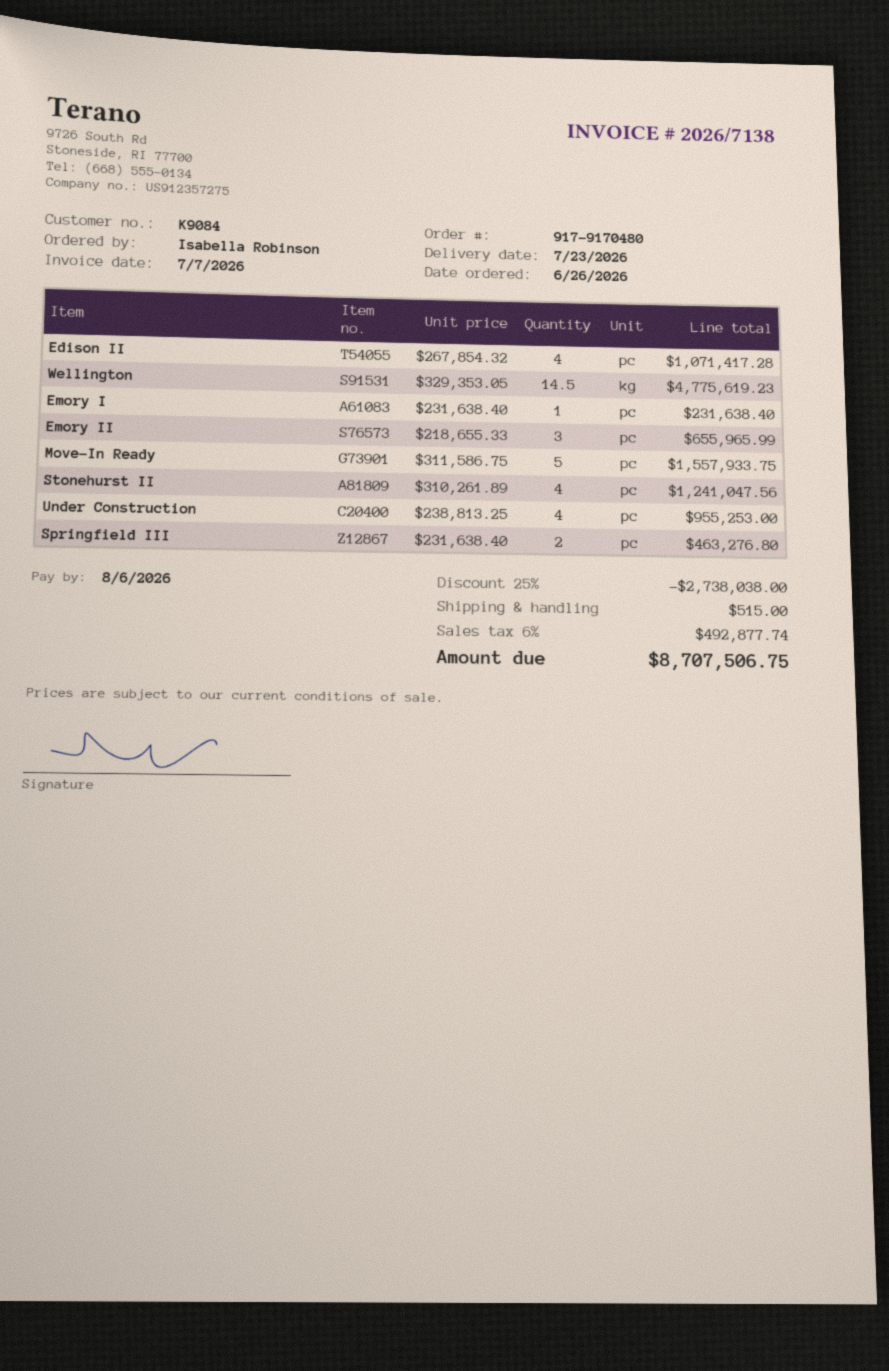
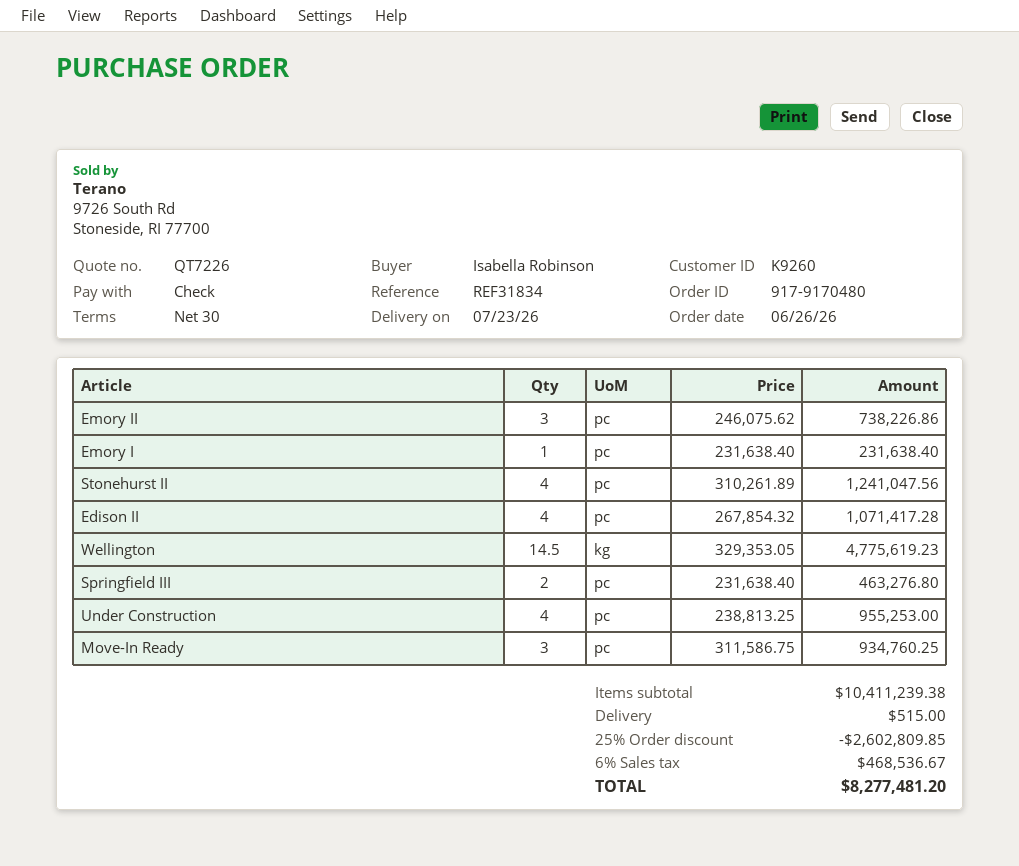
customer number: K9084 -> K9260
Emory II: 3 x 218655.33 = 655965.99 -> 3 x 246075.62 = 738226.86
Move-In Ready: 5 x 311586.75 = 1557933.75 -> 3 x 311586.75 = 934760.25
discount: 25% = 2738038.00 -> 25% = 2602809.85
tax: 6% = 492877.74 -> 6% = 468536.67
total: 8707506.75 -> 8277481.20

